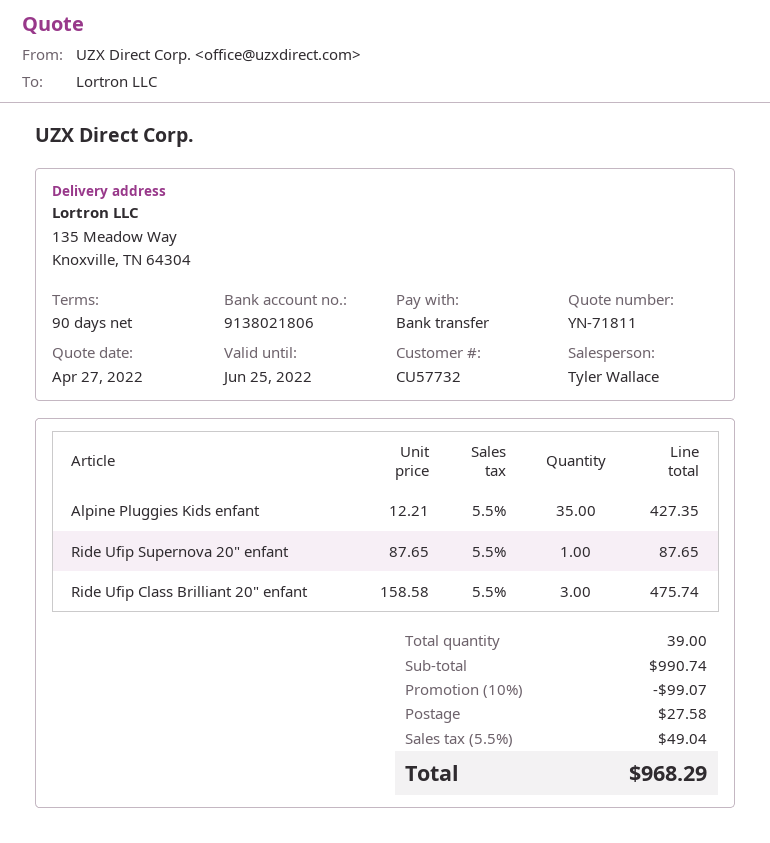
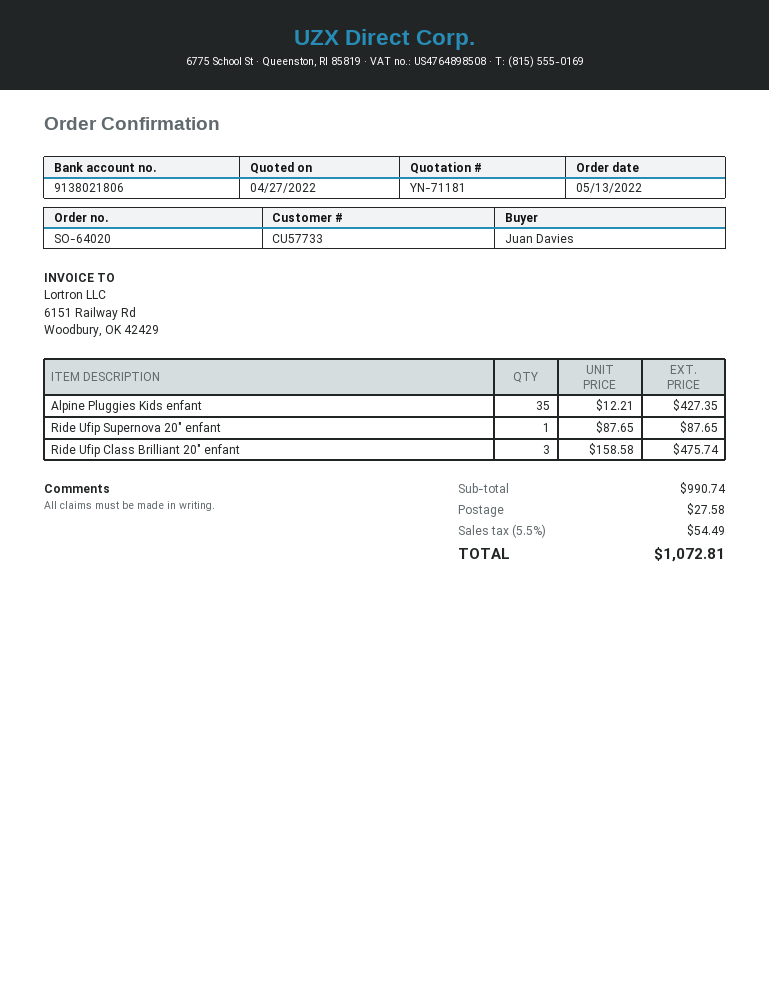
quote number: YN-71811 -> YN-71181
customer number: CU57732 -> CU57733
discount: 10% = 99.07 -> none
tax: 5.5% = 49.04 -> 5.5% = 54.49
total: 968.29 -> 1072.81

